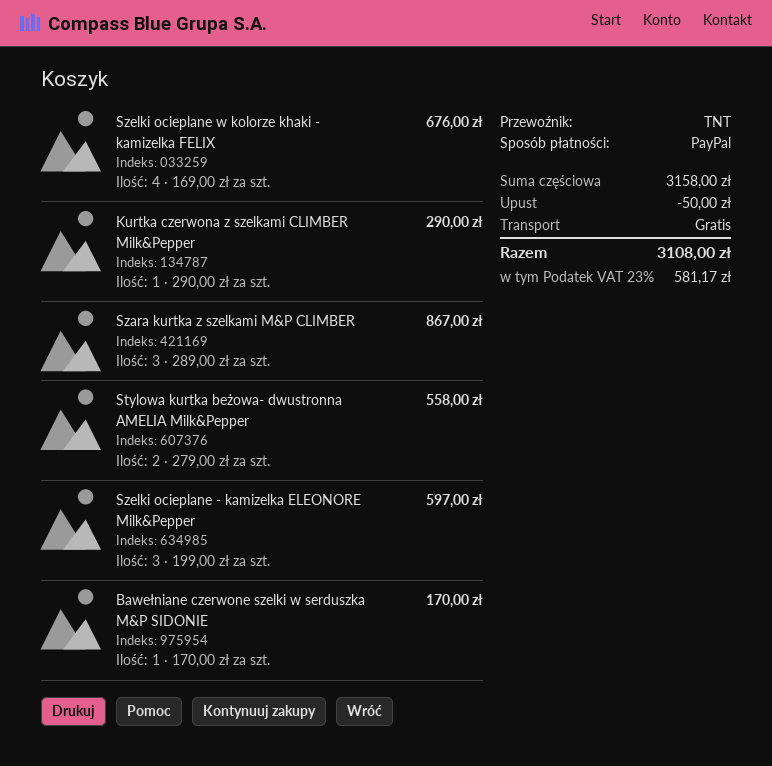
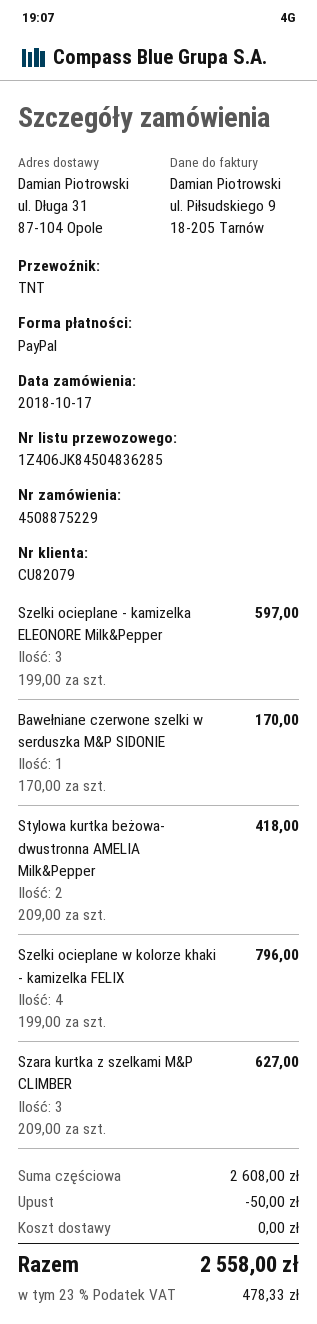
Szelki ocieplane w kolorze khaki - kamizelka FELIX: 4 x 169.00 = 676.00 -> 4 x 199.00 = 796.00
Kurtka czerwona z szelkami CLIMBER Milk&Pepper: 1 x 290.00 = 290.00 -> none
Szara kurtka z szelkami M&P CLIMBER: 3 x 289.00 = 867.00 -> 3 x 209.00 = 627.00
Stylowa kurtka beżowa- dwustronna AMELIA Milk&Pepper: 2 x 279.00 = 558.00 -> 2 x 209.00 = 418.00
subtotal: 3158.00 -> 2608.00
tax: 23% = 581.17 -> 23% = 478.33
total: 3108.00 -> 2558.00

